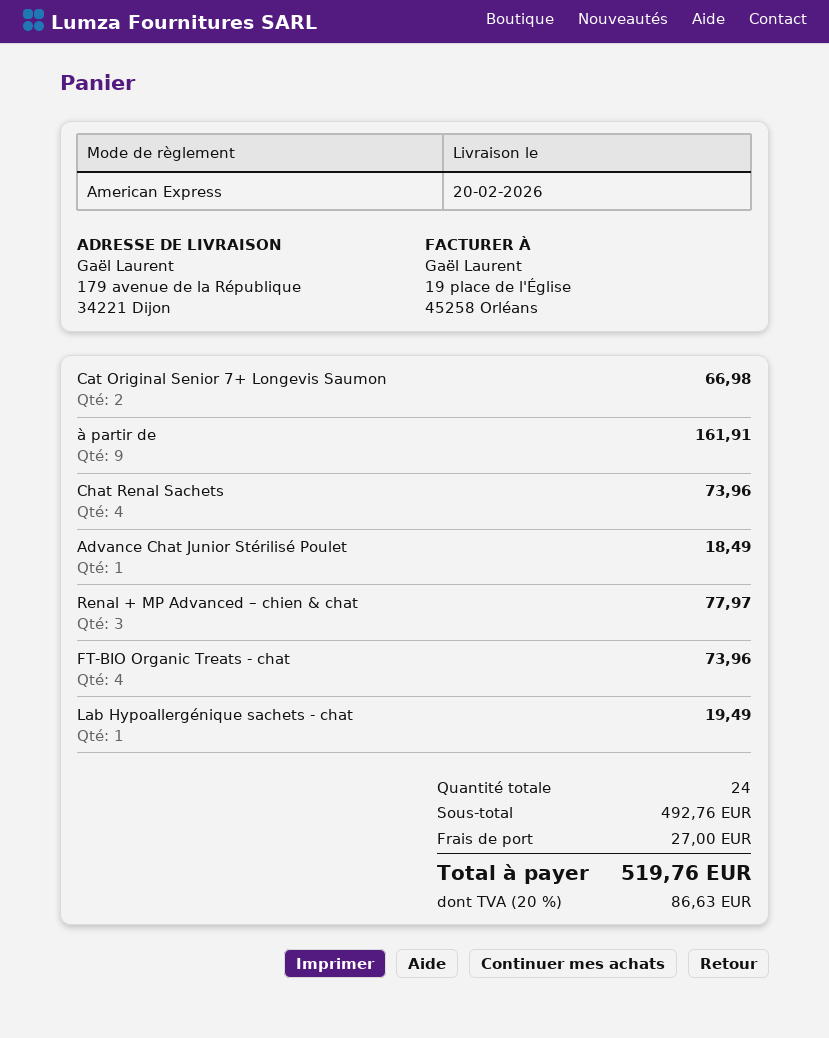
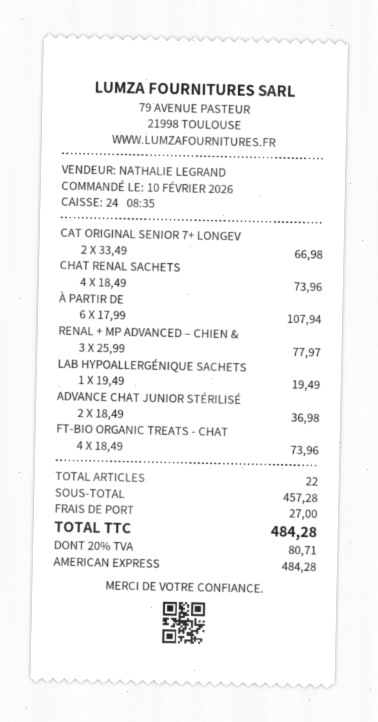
à partir de: 9 for 161.91 -> 6 for 107.94
Advance Chat Junior Stérilisé Poulet: 1 for 18.49 -> 2 for 36.98
total quantity: 24 -> 22
subtotal: 492.76 -> 457.28
tax: 20% = 86.63 -> 20% = 80.71
total: 519.76 -> 484.28

